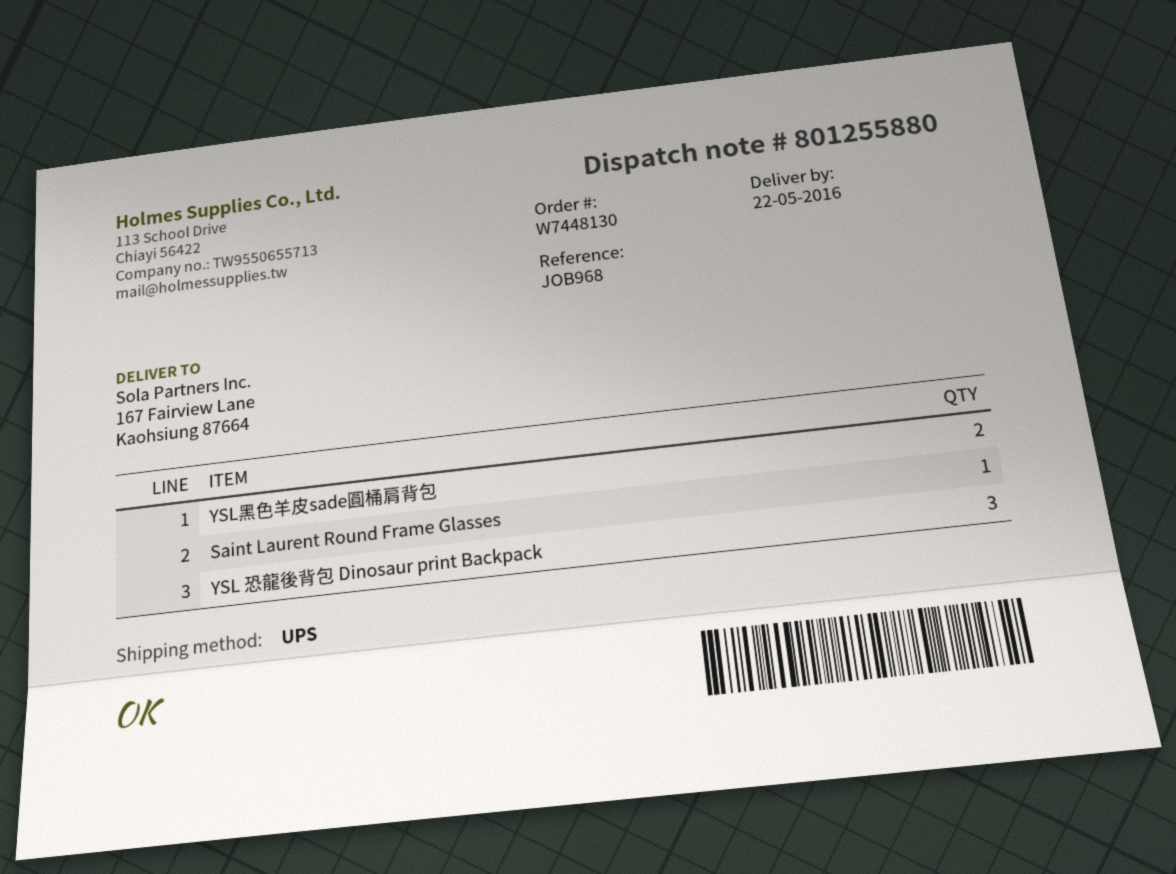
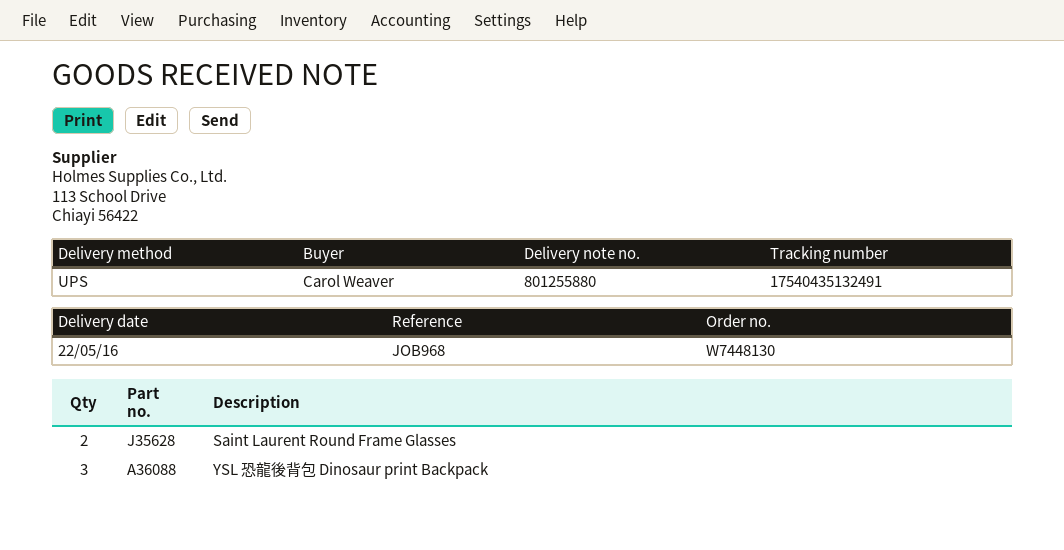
YSL黑色羊皮sade圓桶肩背包: 2 -> none
Saint Laurent Round Frame Glasses: 1 -> 2

